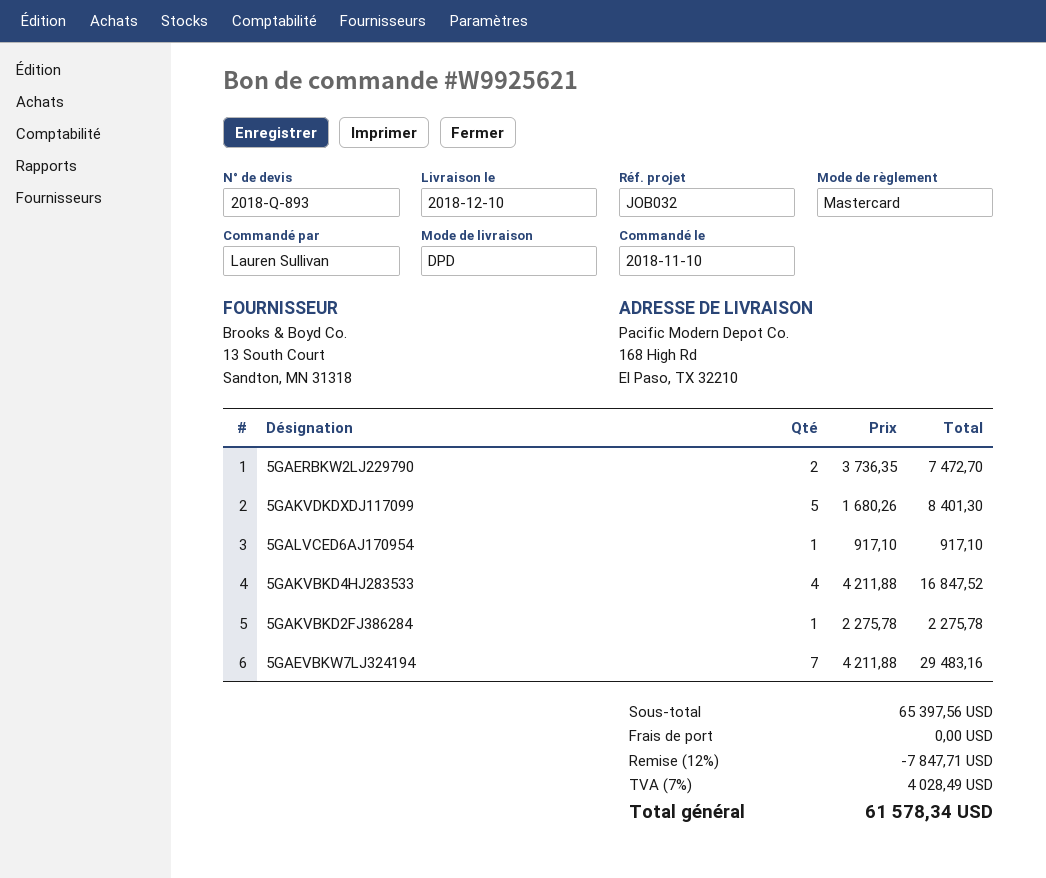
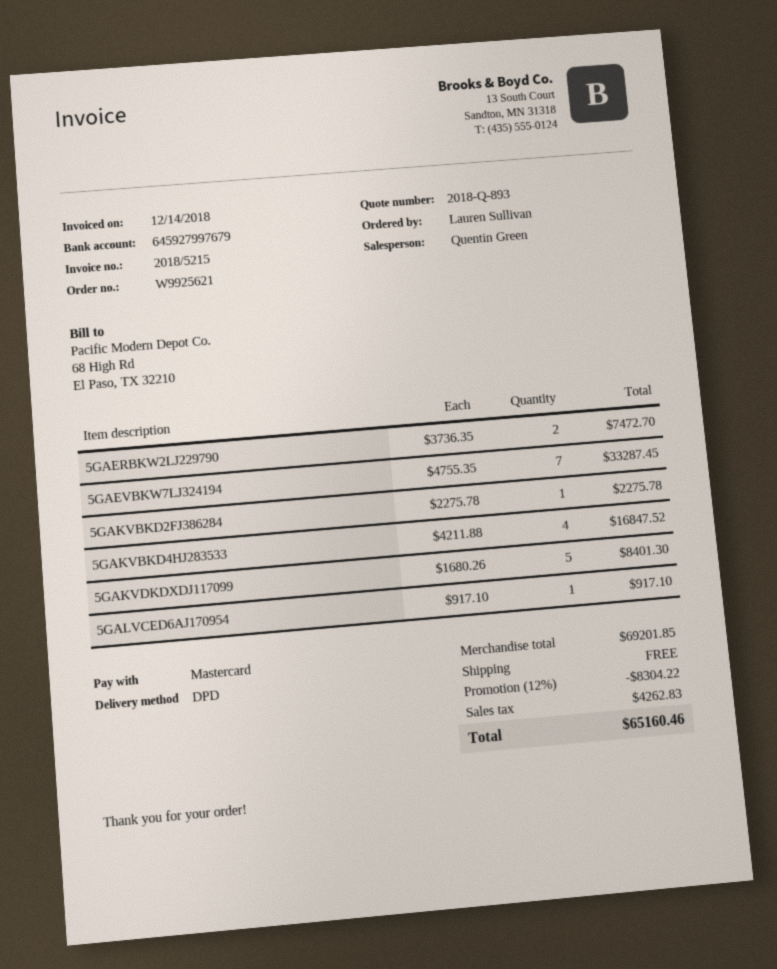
5GAEVBKW7LJ324194: 7 x 4211.88 = 29483.16 -> 7 x 4755.35 = 33287.45
subtotal: 65397.56 -> 69201.85
discount: 12% = 7847.71 -> 12% = 8304.22
tax: 4028.49 -> 4262.83
total: 61578.34 -> 65160.46

